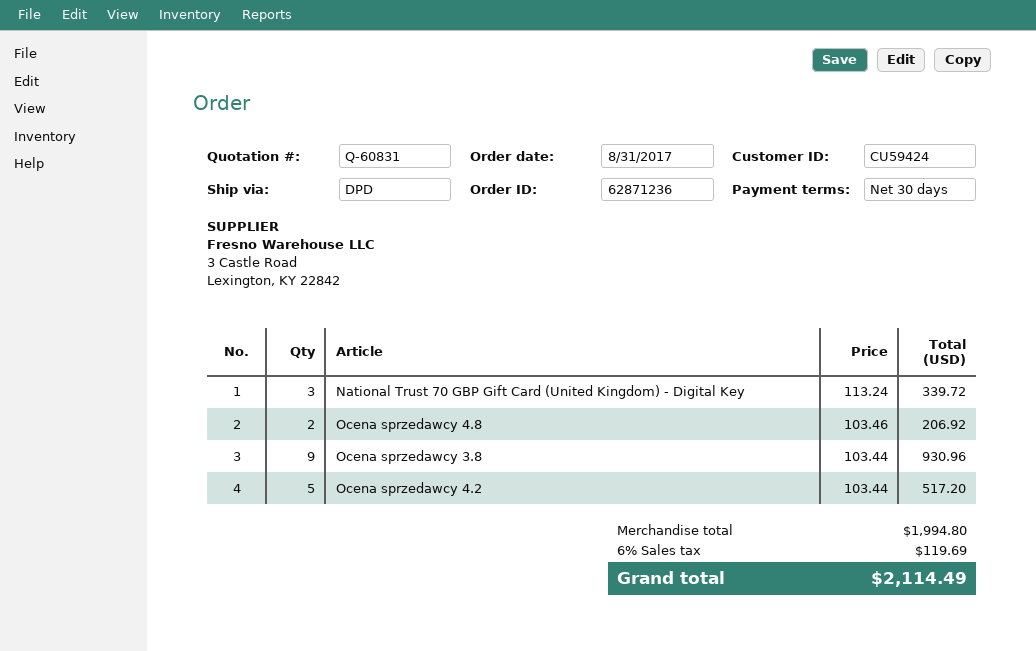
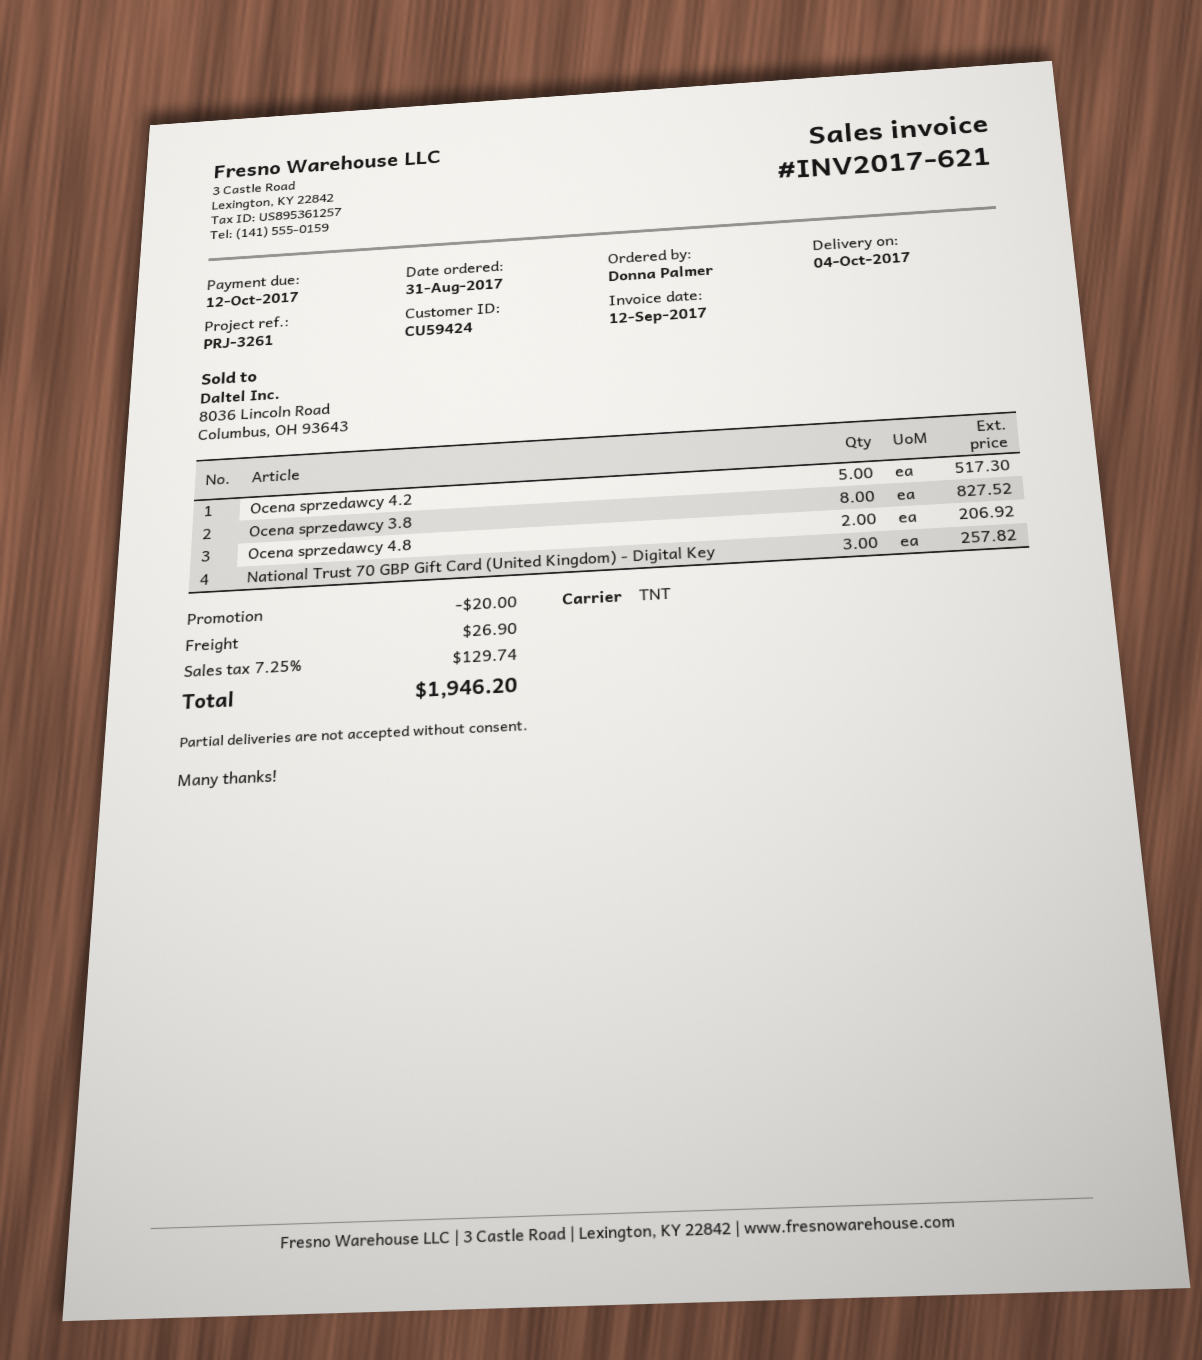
shipping method: DPD -> TNT
National Trust 70 GBP Gift Card (United Kingdom) - Digital Key: 3 for 339.72 -> 3 for 257.82
Ocena sprzedawcy 3.8: 9 for 930.96 -> 8 for 827.52
Ocena sprzedawcy 4.2: 5 for 517.20 -> 5 for 517.30
discount: none -> 20.00
shipping: none -> 26.90
tax: 6% = 119.69 -> 7.25% = 129.74
total: 2114.49 -> 1946.20

